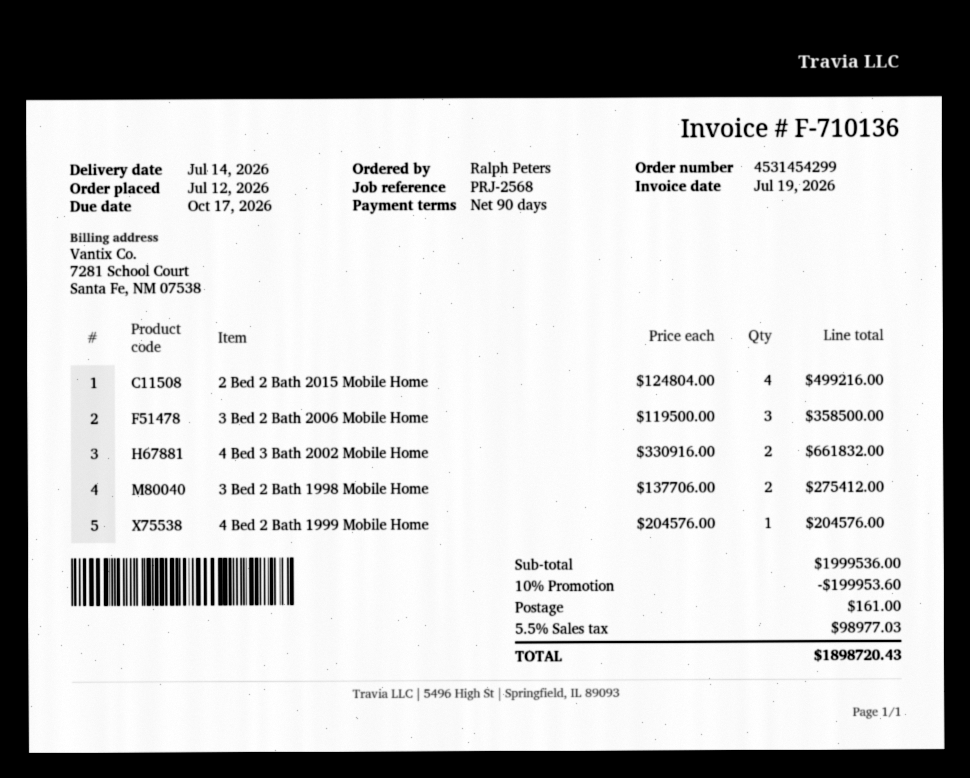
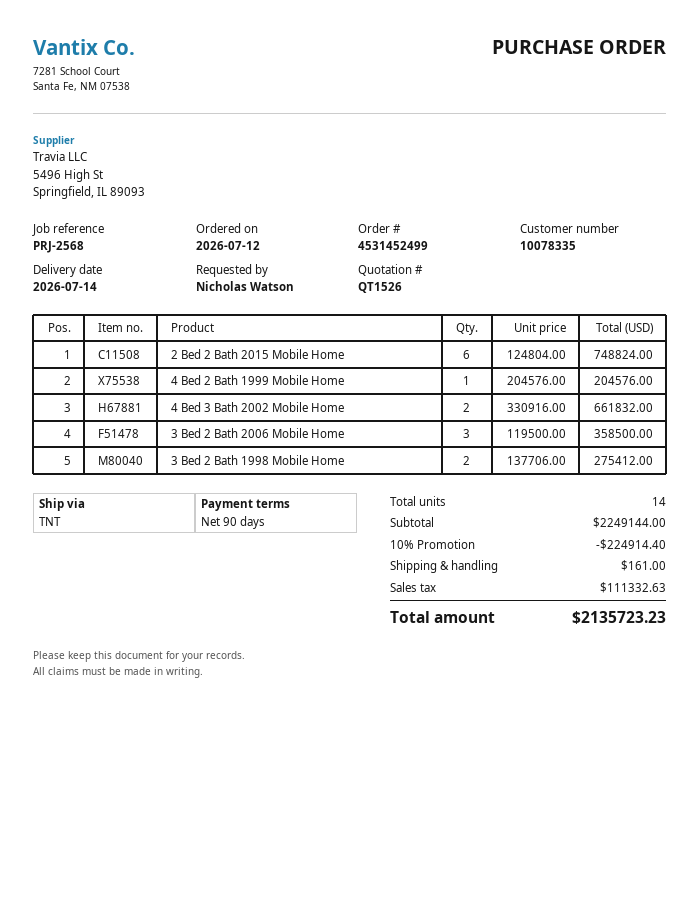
order number: 4531454299 -> 4531452499
ordered by: Ralph Peters -> Nicholas Watson
2 Bed 2 Bath 2015 Mobile Home: 4 x 124804.00 = 499216.00 -> 6 x 124804.00 = 748824.00
subtotal: 1999536.00 -> 2249144.00
discount: 10% = 199953.60 -> 10% = 224914.40
tax: 98977.03 -> 111332.63
total: 1898720.43 -> 2135723.23

